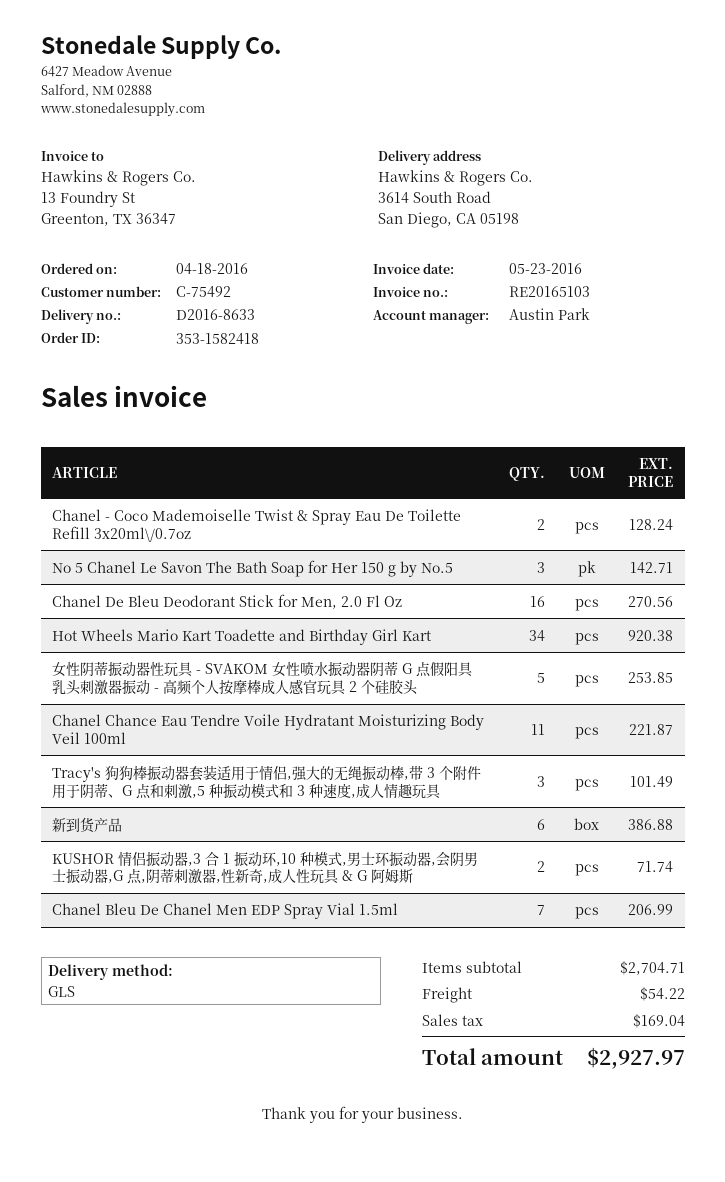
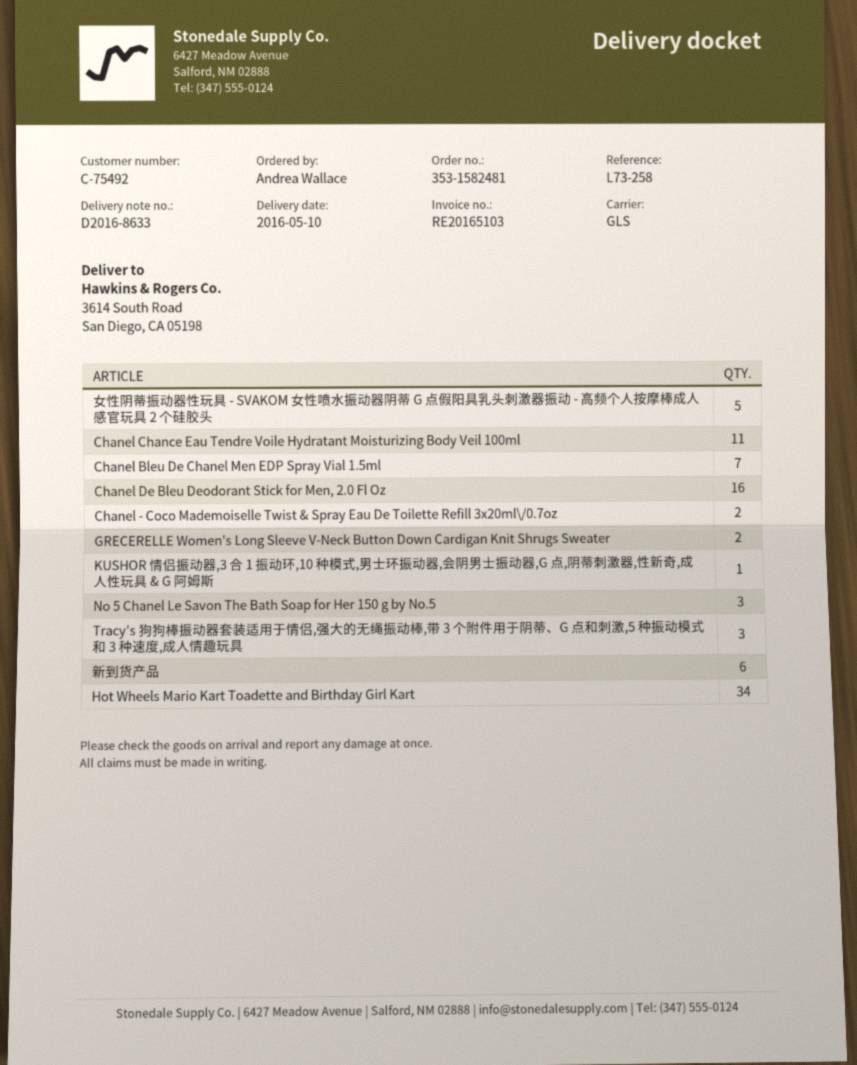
order number: 353-1582418 -> 353-1582481
KUSHOR 情侣振动器,3 合 1 振动环,10 种模式,男士环振动器,会阴男士振动器,G 点,阴蒂刺激器,性新奇,成人性玩具 & G 阿姆斯: 2 -> 1
GRECERELLE Women's Long Sleeve V-Neck Button Down Cardigan Knit Shrugs Sweater: none -> 2

